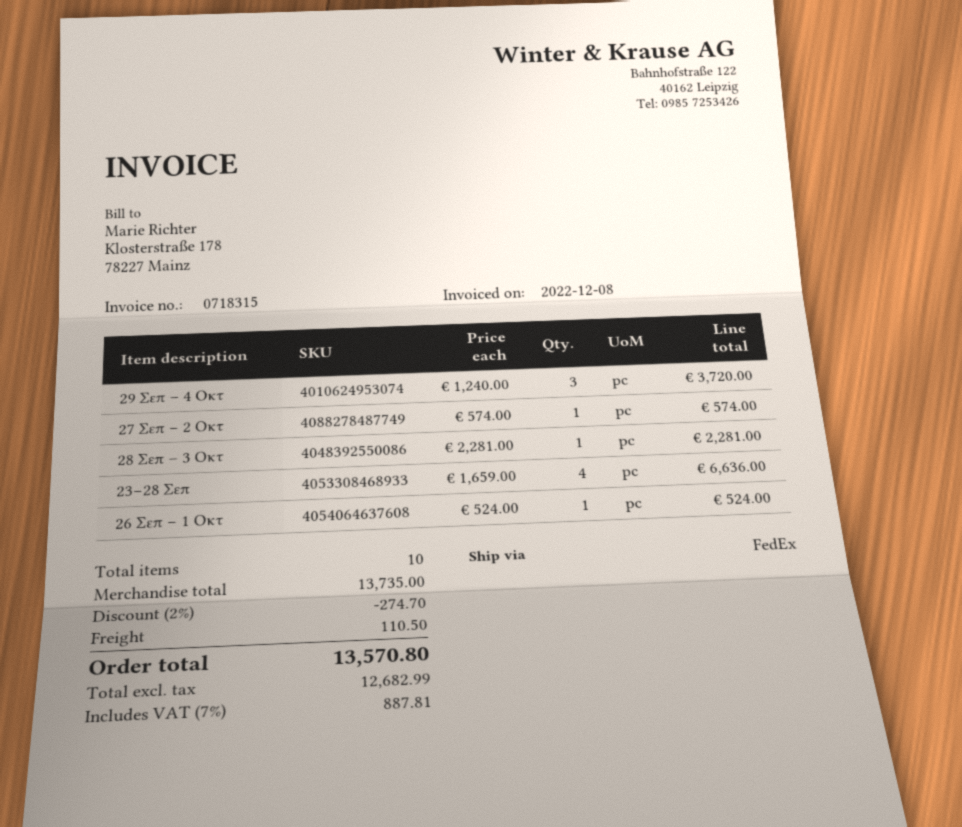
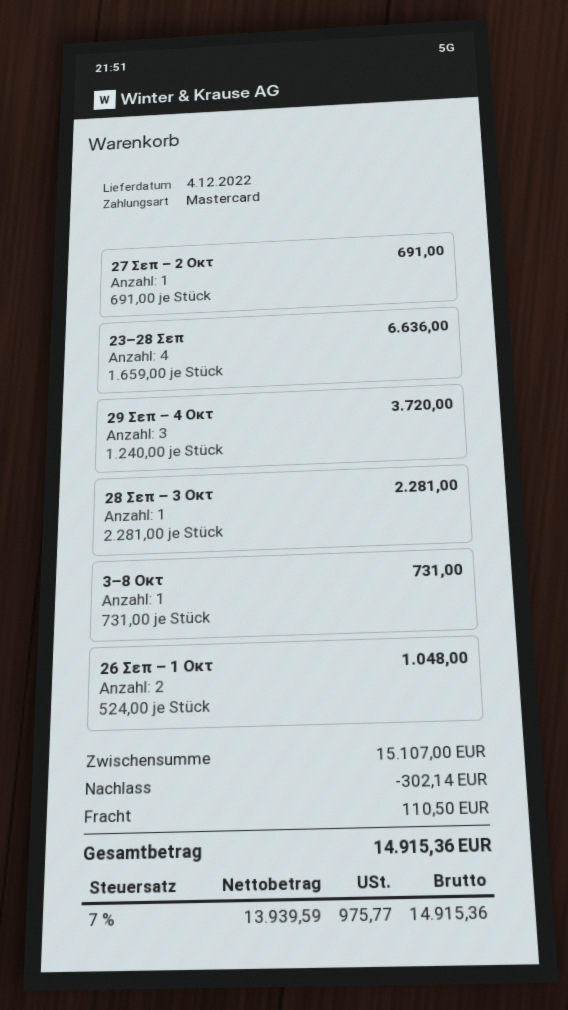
27 Σεπ – 2 Οκτ: 1 x 574.00 = 574.00 -> 1 x 691.00 = 691.00
26 Σεπ – 1 Οκτ: 1 x 524.00 = 524.00 -> 2 x 524.00 = 1048.00
3–8 Οκτ: none -> 1 x 731.00 = 731.00
subtotal: 13735.00 -> 15107.00
discount: 274.70 -> 302.14
net: 12682.99 -> 13939.59
tax: 7% = 887.81 -> 7% = 975.77
total: 13570.80 -> 14915.36

